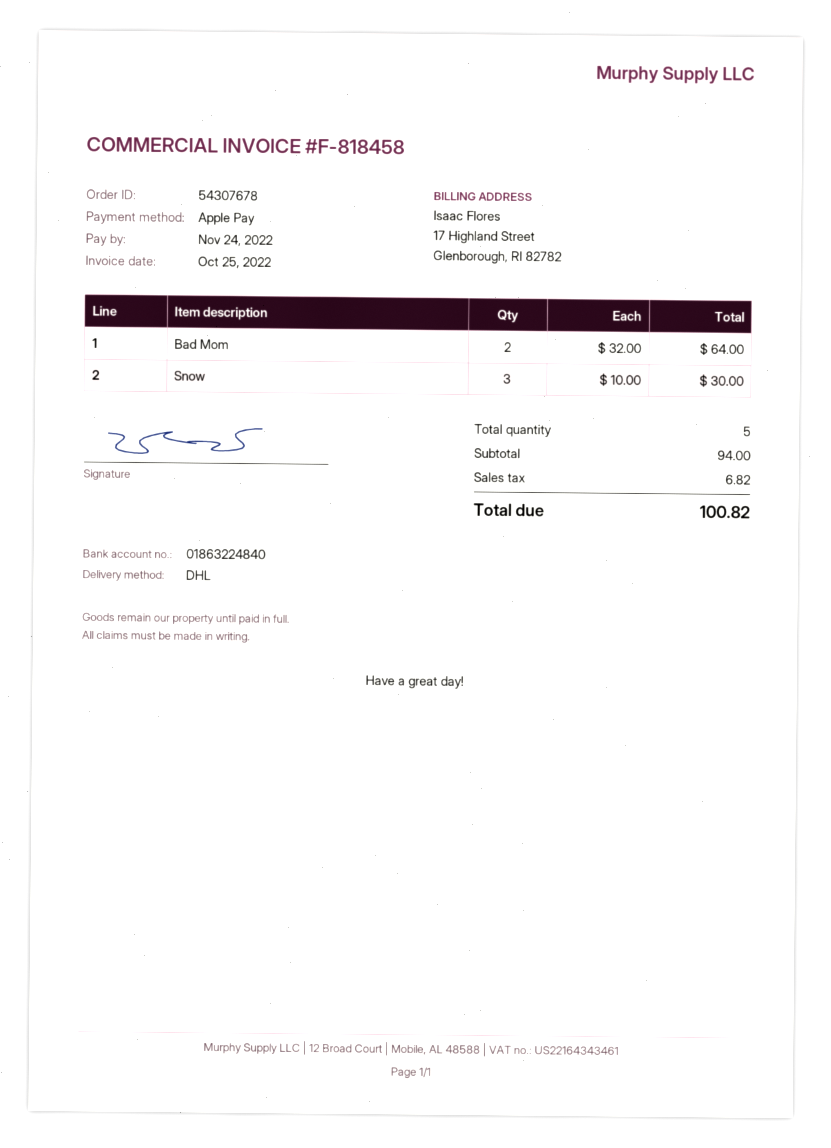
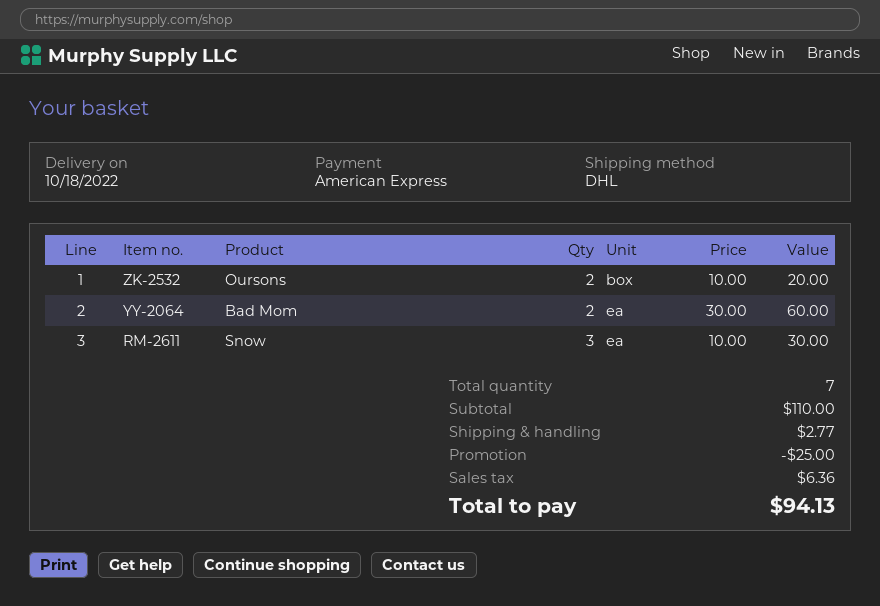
payment method: Apple Pay -> American Express
Bad Mom: 2 x 32.00 = 64.00 -> 2 x 30.00 = 60.00
Oursons: none -> 2 x 10.00 = 20.00
total quantity: 5 -> 7
subtotal: 94.00 -> 110.00
discount: none -> 25.00
shipping: none -> 2.77
tax: 6.82 -> 6.36
total: 100.82 -> 94.13

